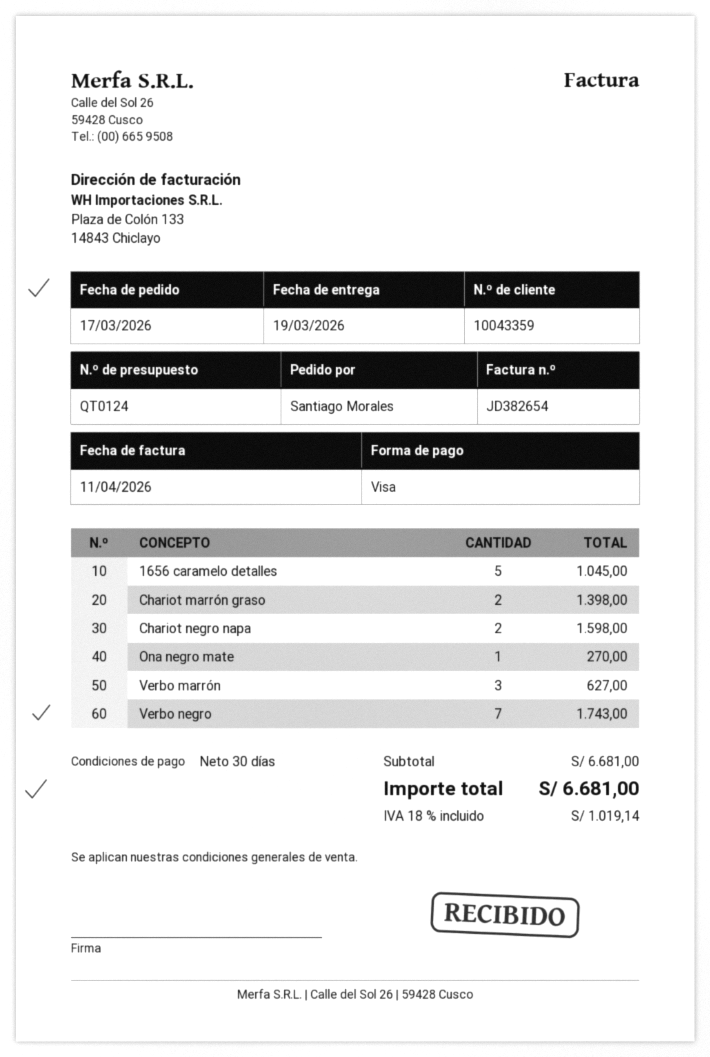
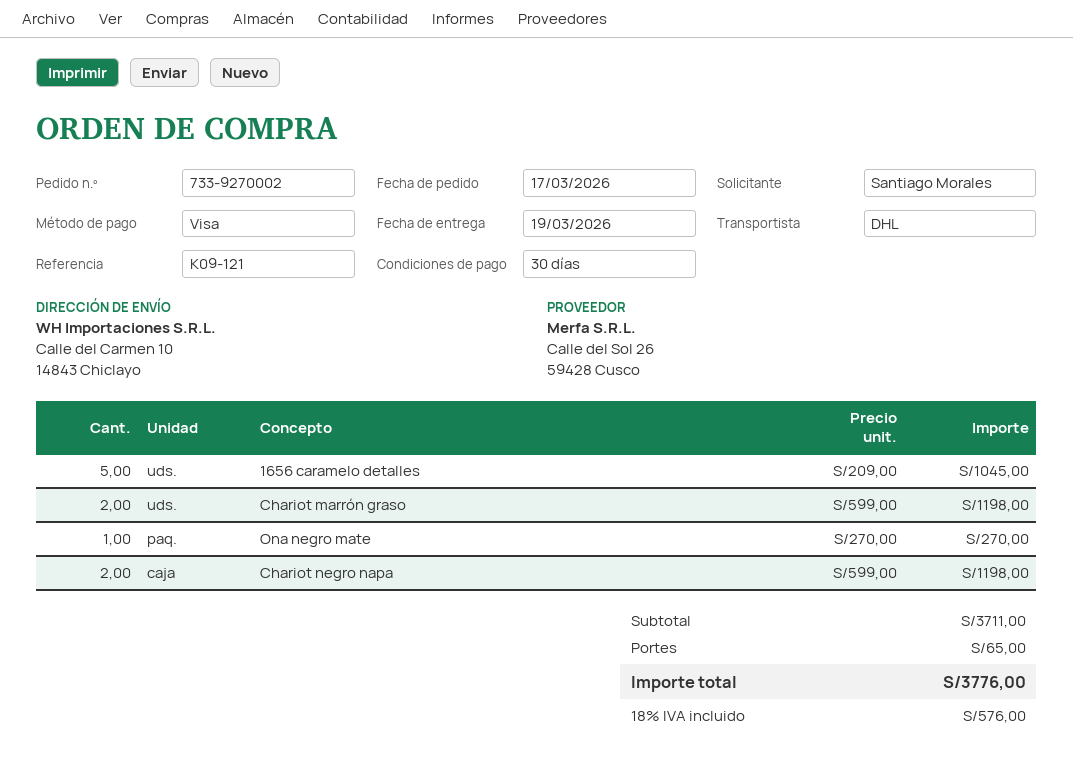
Chariot marrón graso: 2 for 1398.00 -> 2 for 1198.00
Chariot negro napa: 2 for 1598.00 -> 2 for 1198.00
Verbo marrón: 3 for 627.00 -> none
Verbo negro: 7 for 1743.00 -> none
subtotal: 6681.00 -> 3711.00
shipping: none -> 65.00
tax: 18% = 1019.14 -> 18% = 576.00
total: 6681.00 -> 3776.00

